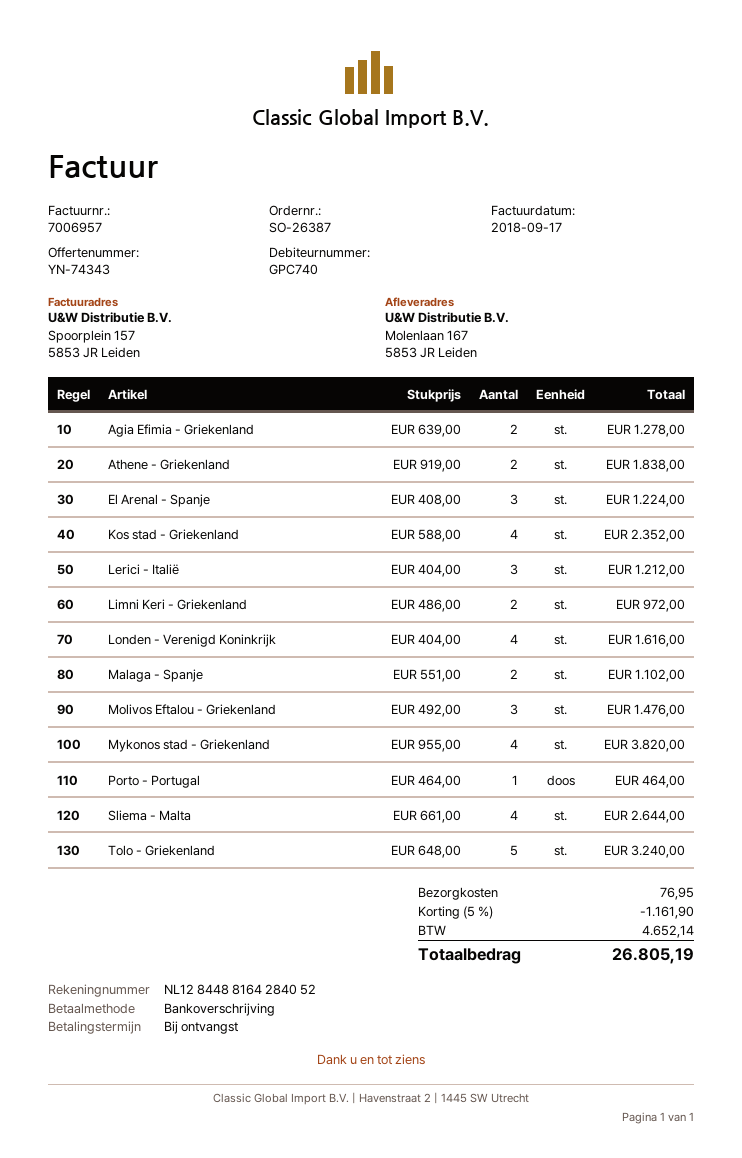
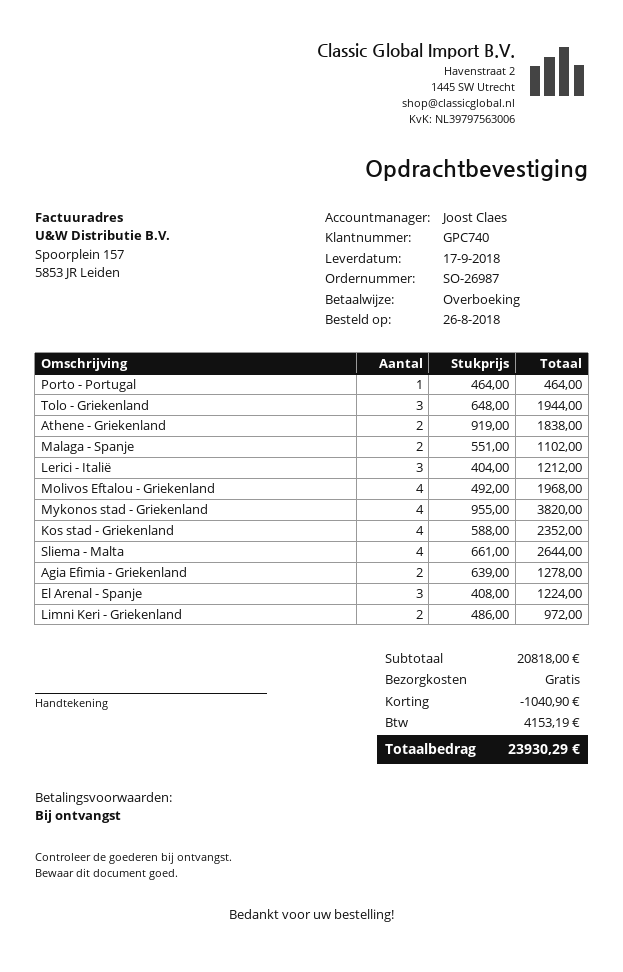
order number: SO-26387 -> SO-26987
Londen - Verenigd Koninkrijk: 4 x 404.00 = 1616.00 -> none
Molivos Eftalou - Griekenland: 3 x 492.00 = 1476.00 -> 4 x 492.00 = 1968.00
Tolo - Griekenland: 5 x 648.00 = 3240.00 -> 3 x 648.00 = 1944.00
discount: 1161.90 -> 1040.90
shipping: 76.95 -> 0.00
tax: 4652.14 -> 4153.19
total: 26805.19 -> 23930.29

